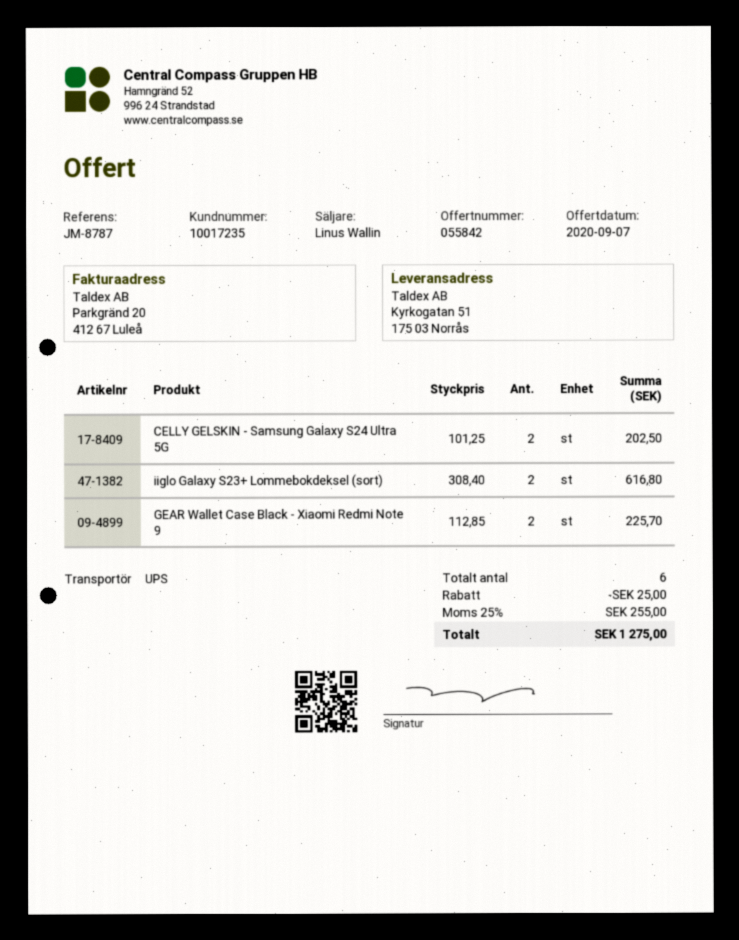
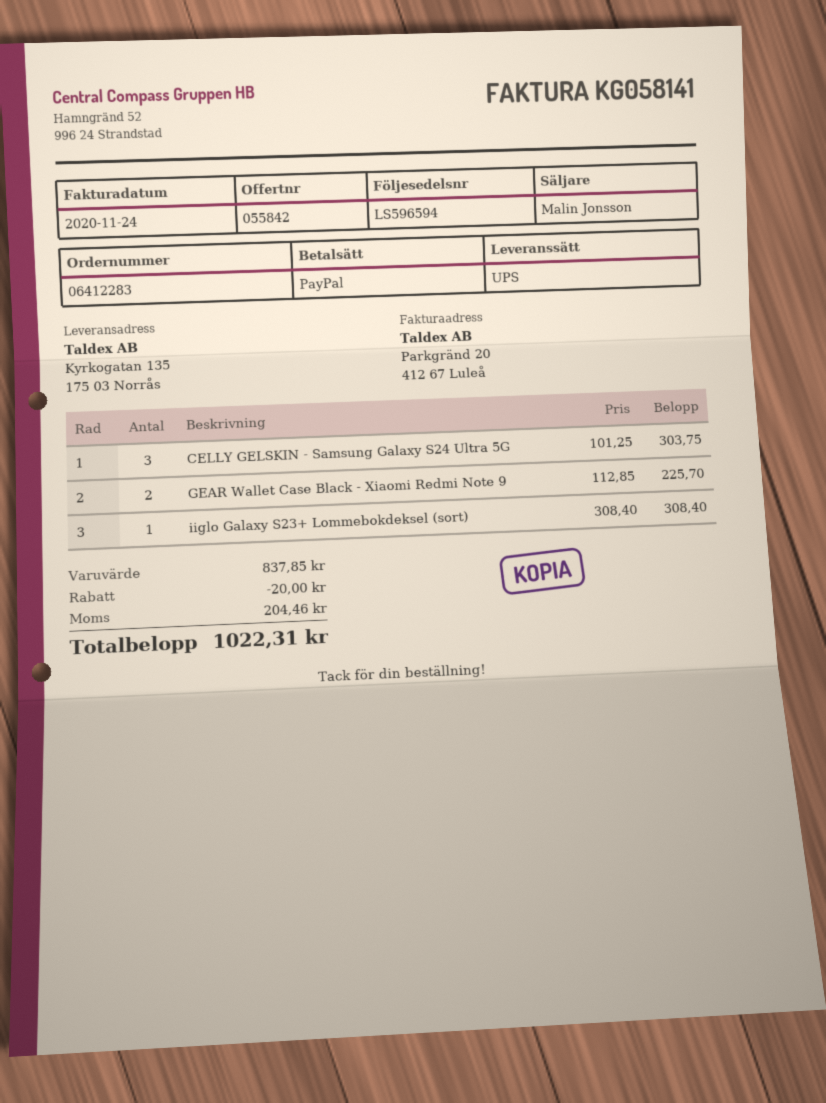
sales rep: Linus Wallin -> Malin Jonsson
ship to: Kyrkogatan 51, 175 03 Norrås -> Kyrkogatan 135, 175 03 Norrås
CELLY GELSKIN - Samsung Galaxy S24 Ultra 5G: 2 x 101.25 = 202.50 -> 3 x 101.25 = 303.75
iiglo Galaxy S23+ Lommebokdeksel (sort): 2 x 308.40 = 616.80 -> 1 x 308.40 = 308.40
discount: 25.00 -> 20.00
tax: 255.00 -> 204.46
total: 1275.00 -> 1022.31

